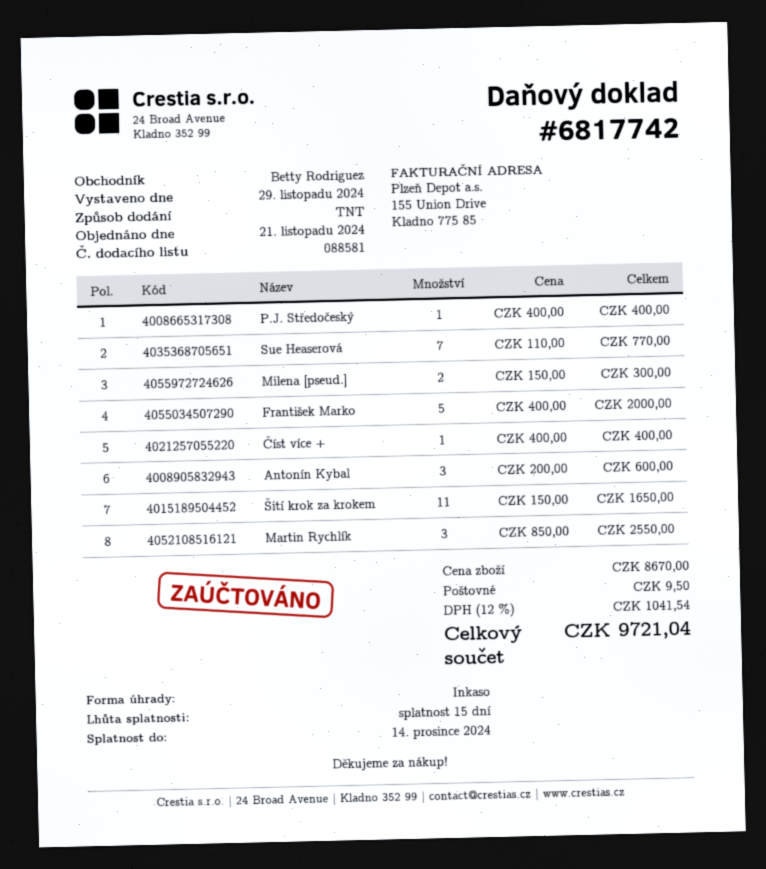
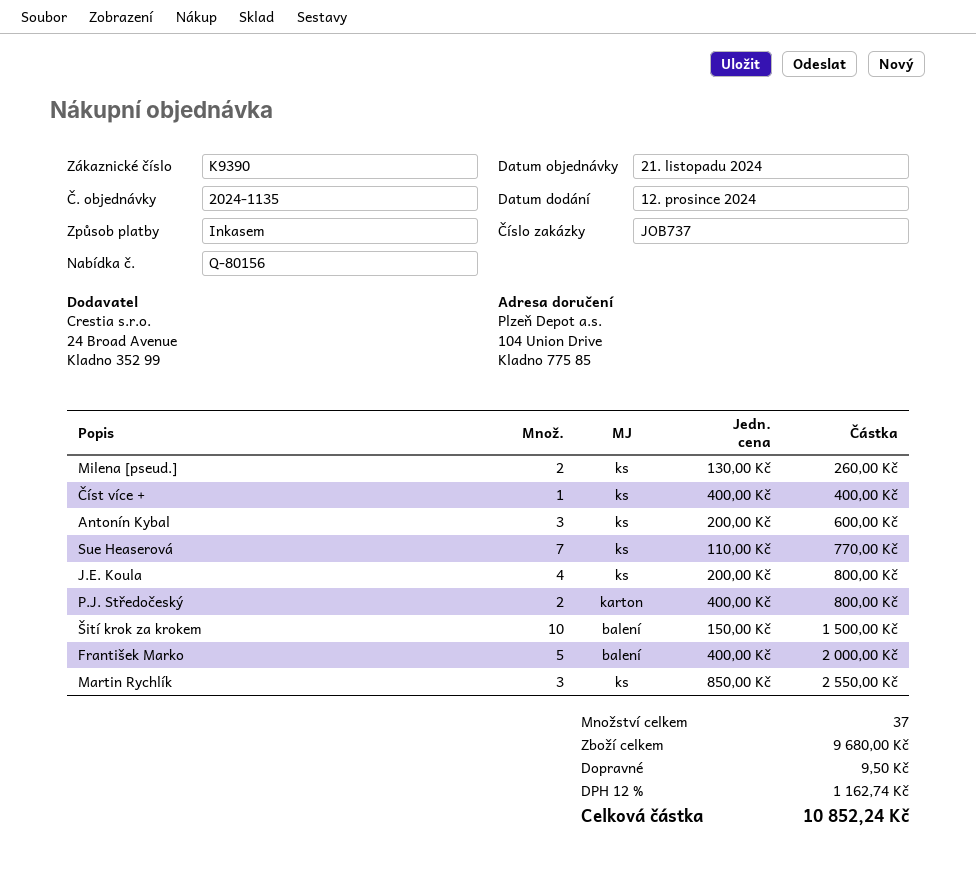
P.J. Středočeský: 1 x 400.00 = 400.00 -> 2 x 400.00 = 800.00
Milena [pseud.]: 2 x 150.00 = 300.00 -> 2 x 130.00 = 260.00
Šití krok za krokem: 11 x 150.00 = 1650.00 -> 10 x 150.00 = 1500.00
J.E. Koula: none -> 4 x 200.00 = 800.00
subtotal: 8670.00 -> 9680.00
tax: 12% = 1041.54 -> 12% = 1162.74
total: 9721.04 -> 10852.24

